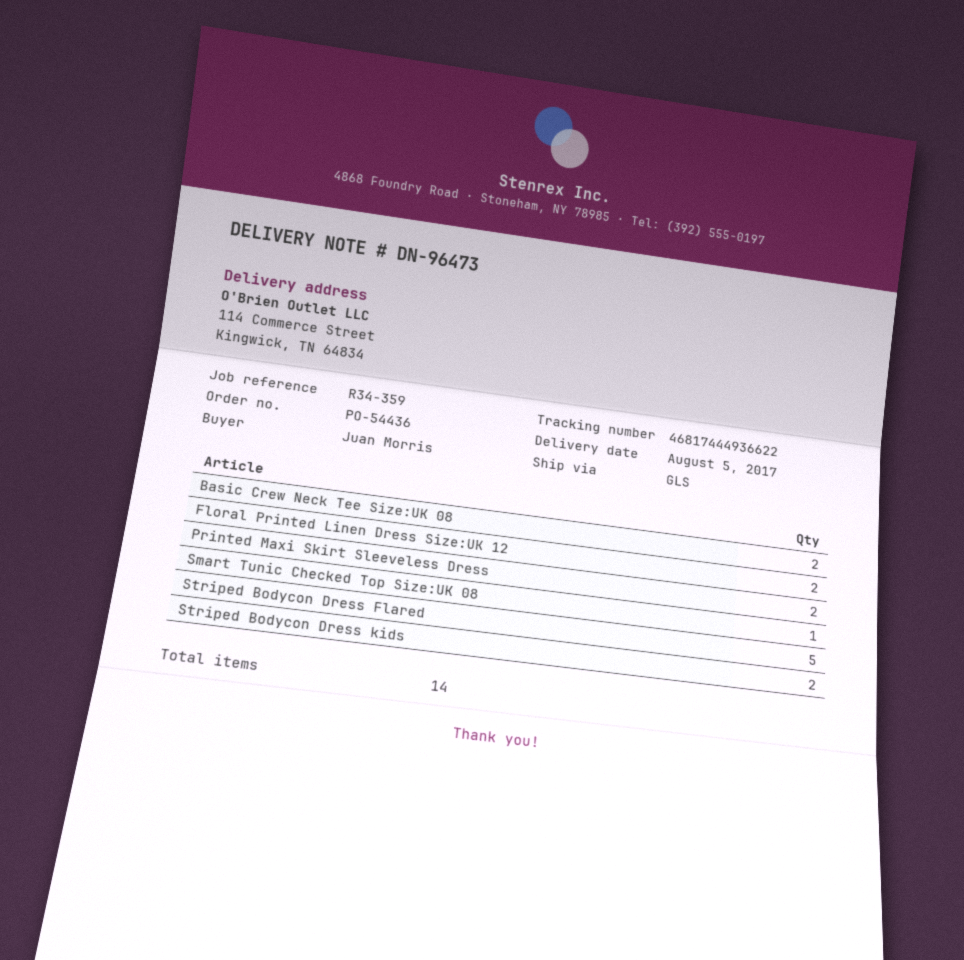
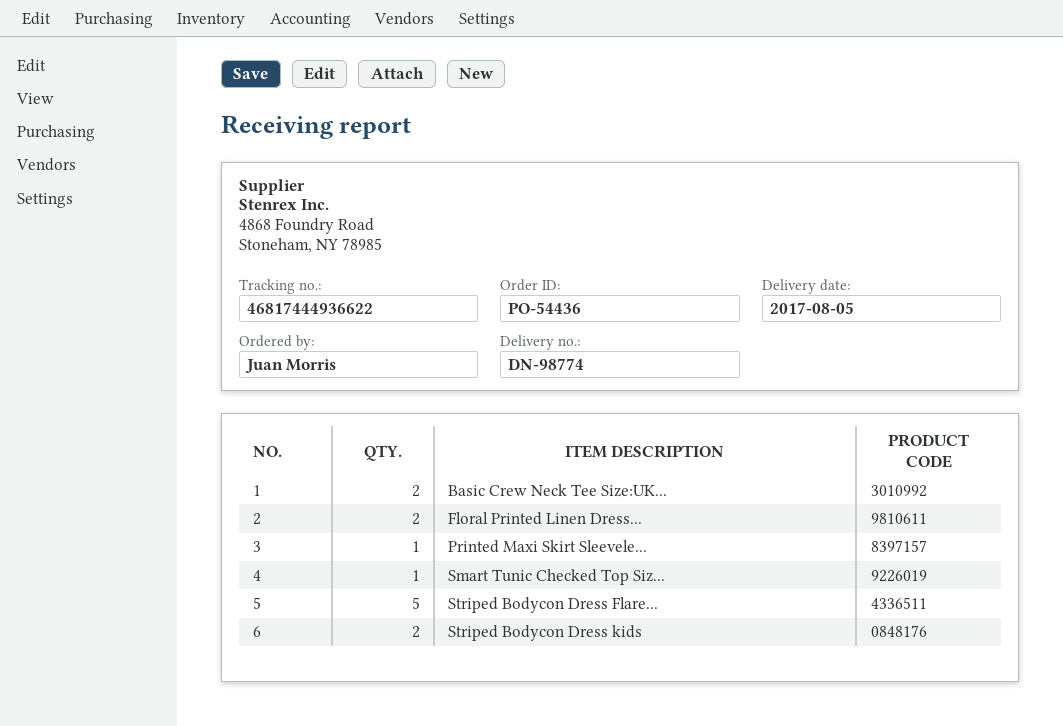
delivery note number: DN-96473 -> DN-98774
Printed Maxi Skirt Sleeveless Dress: 2 -> 1

